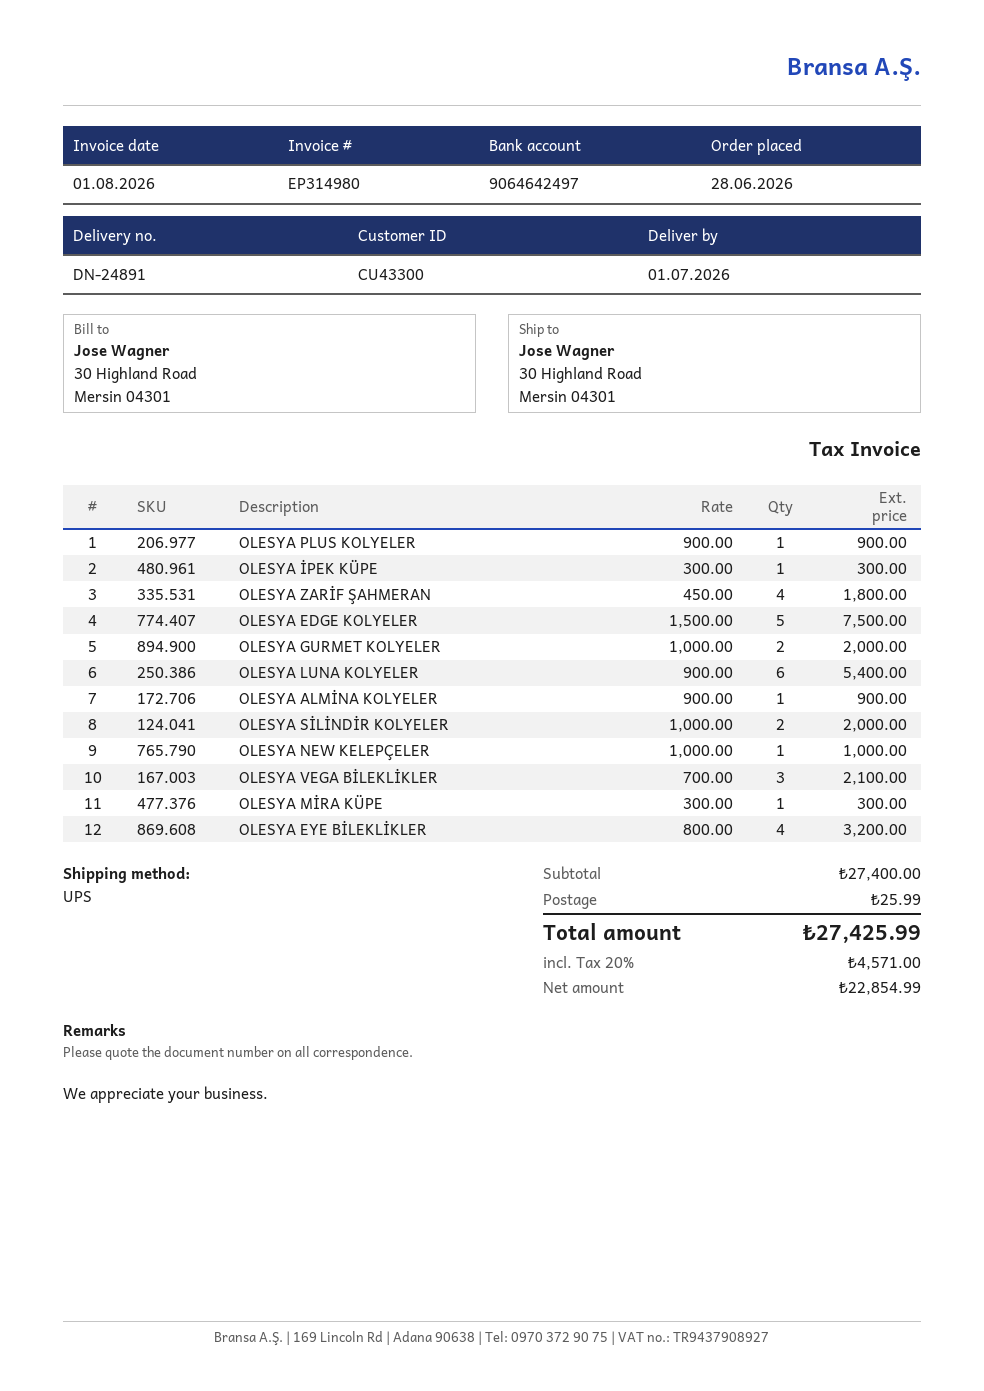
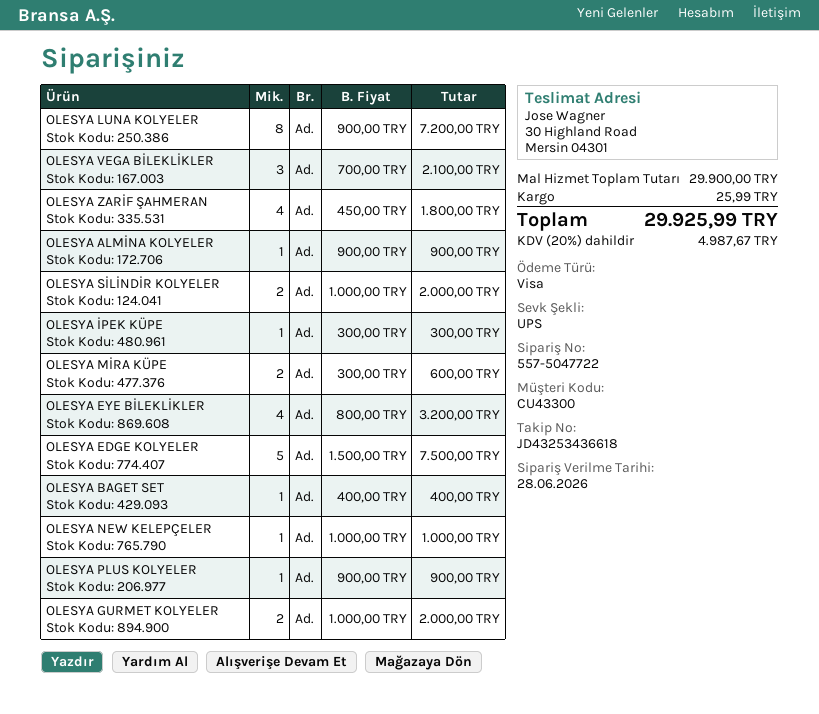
OLESYA LUNA KOLYELER: 6 x 900.00 = 5400.00 -> 8 x 900.00 = 7200.00
OLESYA MİRA KÜPE: 1 x 300.00 = 300.00 -> 2 x 300.00 = 600.00
OLESYA BAGET SET: none -> 1 x 400.00 = 400.00
subtotal: 27400.00 -> 29900.00
tax: 20% = 4571.00 -> 20% = 4987.67
total: 27425.99 -> 29925.99

